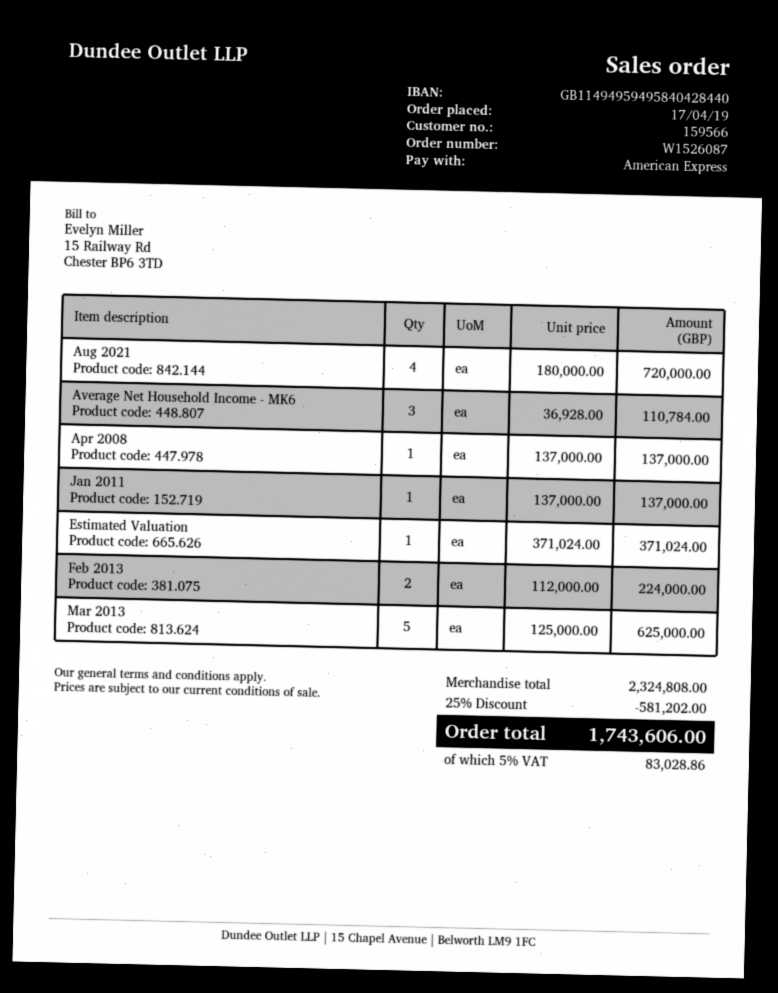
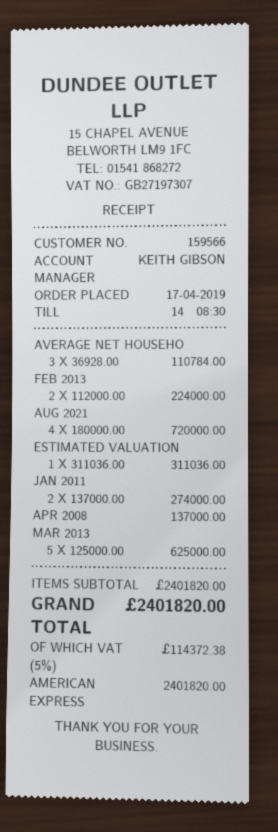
Jan 2011: 1 x 137000.00 = 137000.00 -> 2 x 137000.00 = 274000.00
Estimated Valuation: 1 x 371024.00 = 371024.00 -> 1 x 311036.00 = 311036.00
subtotal: 2324808.00 -> 2401820.00
discount: 25% = 581202.00 -> none
tax: 5% = 83028.86 -> 5% = 114372.38
total: 1743606.00 -> 2401820.00

